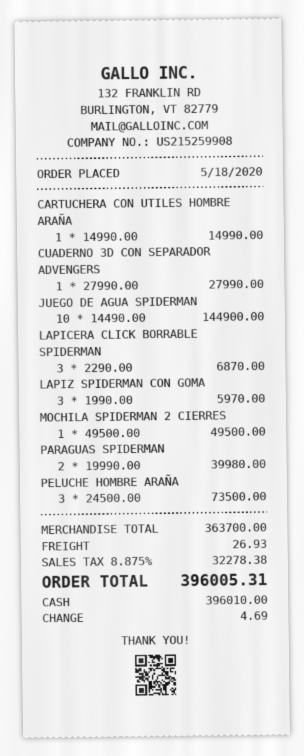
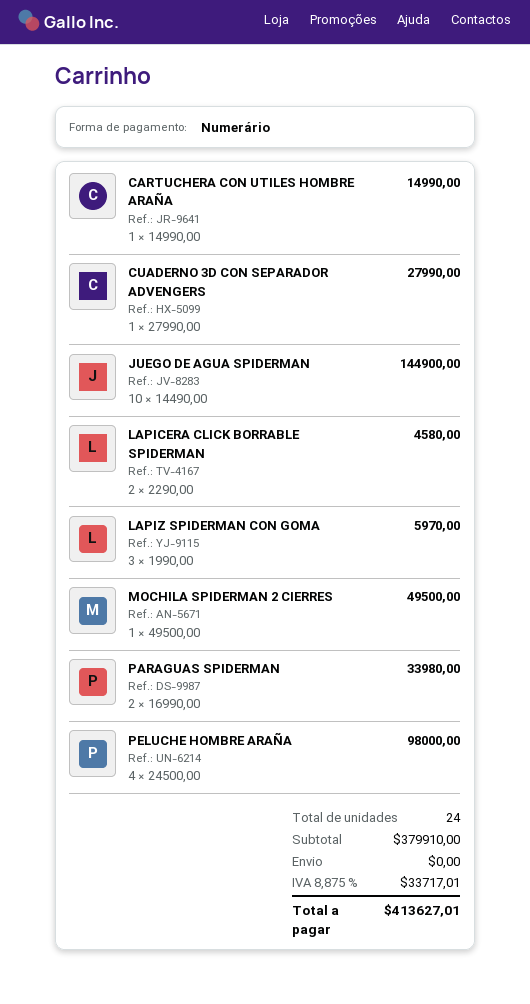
LAPICERA CLICK BORRABLE SPIDERMAN: 3 x 2290.00 = 6870.00 -> 2 x 2290.00 = 4580.00
PARAGUAS SPIDERMAN: 2 x 19990.00 = 39980.00 -> 2 x 16990.00 = 33980.00
PELUCHE HOMBRE ARAÑA: 3 x 24500.00 = 73500.00 -> 4 x 24500.00 = 98000.00
subtotal: 363700.00 -> 379910.00
shipping: 26.93 -> 0.00
tax: 8.875% = 32278.38 -> 8.875% = 33717.01
total: 396005.31 -> 413627.01

